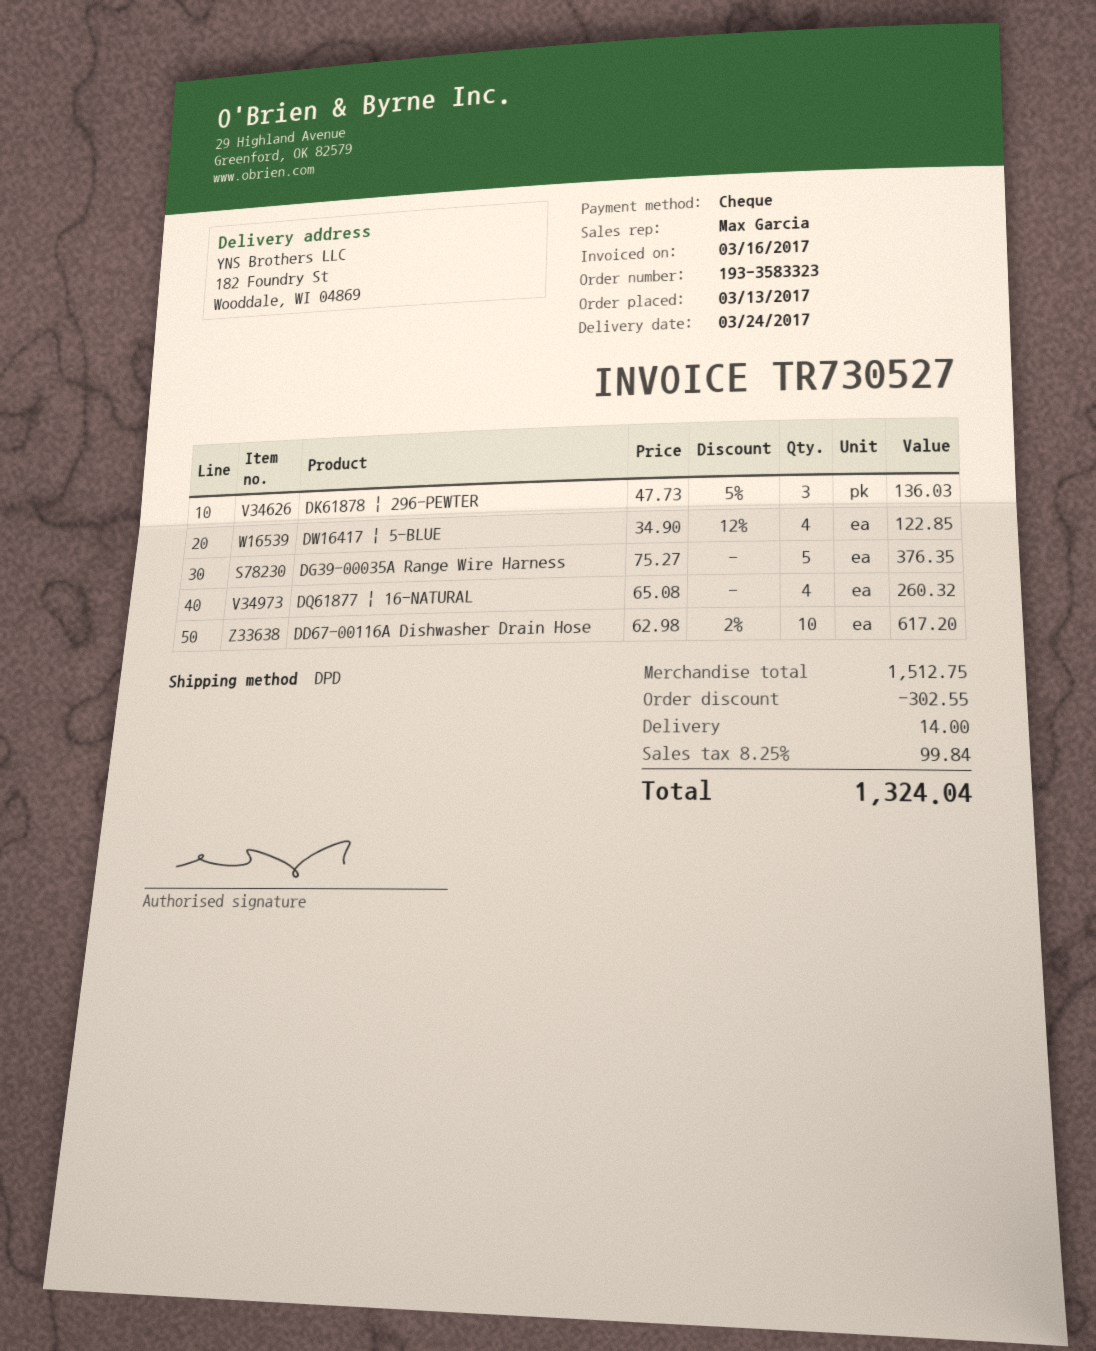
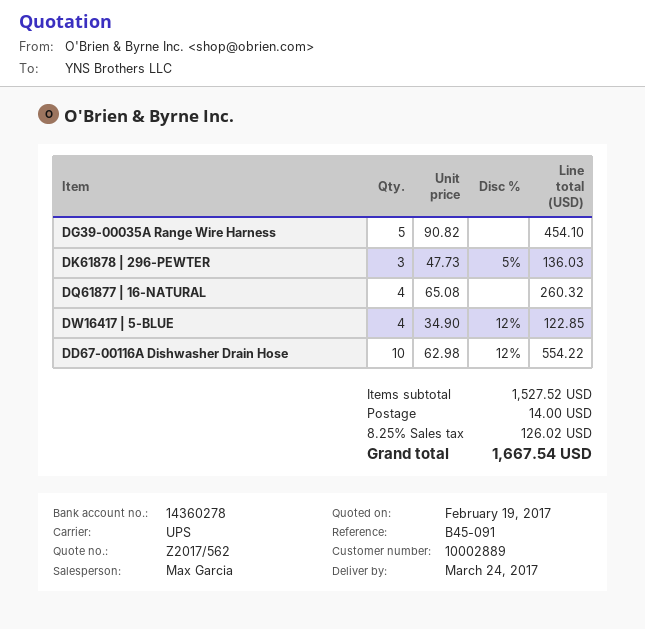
shipping method: DPD -> UPS
DG39-00035A Range Wire Harness: 5 x 75.27 = 376.35 -> 5 x 90.82 = 454.10
DD67-00116A Dishwasher Drain Hose: 10 x 62.98 - 2% = 617.20 -> 10 x 62.98 - 12% = 554.22
subtotal: 1512.75 -> 1527.52
discount: 302.55 -> none
tax: 8.25% = 99.84 -> 8.25% = 126.02
total: 1324.04 -> 1667.54

